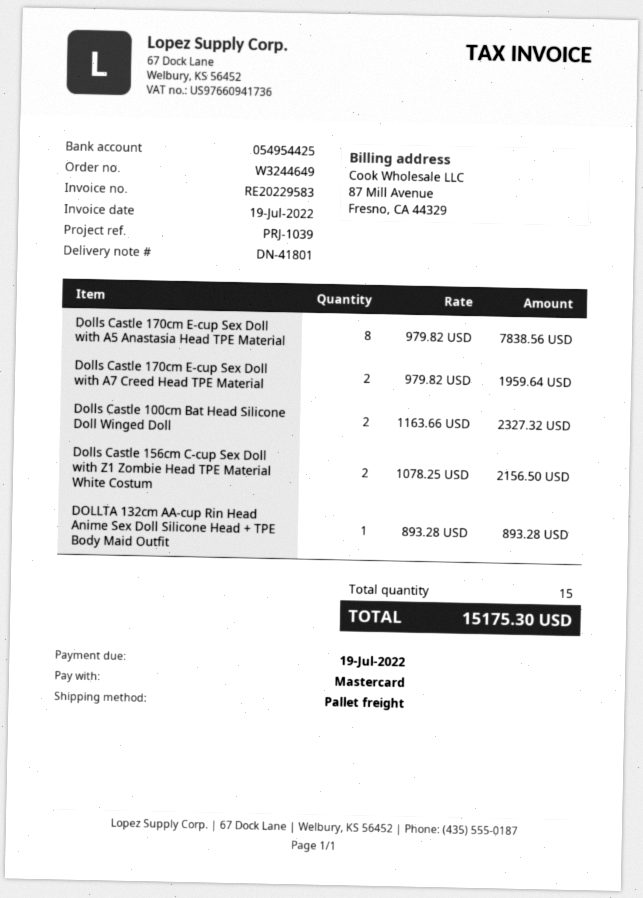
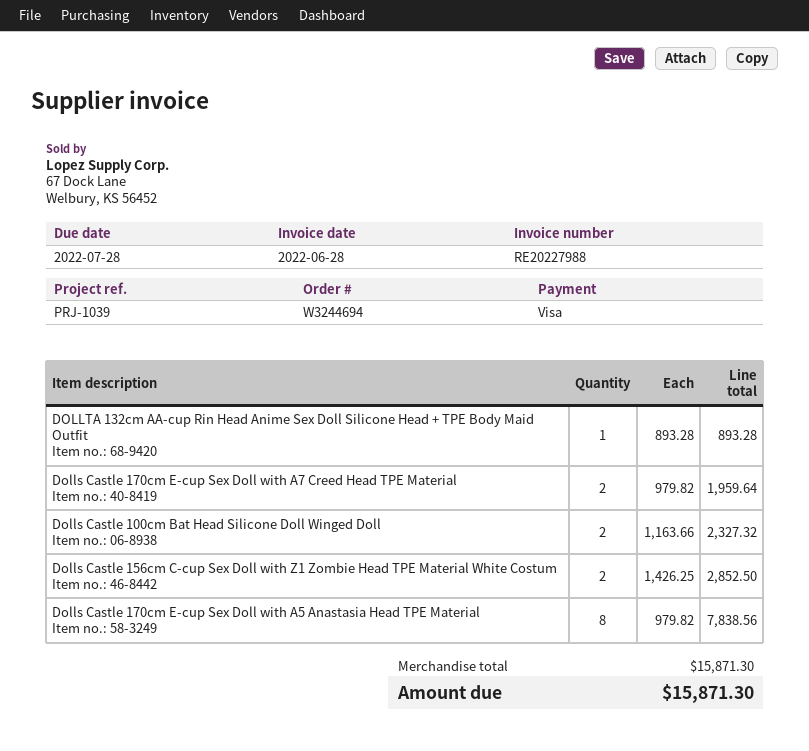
order number: W3244649 -> W3244694
invoice number: RE20229583 -> RE20227988
invoice date: 2022-07-19 -> 2022-06-28
due date: 2022-07-19 -> 2022-07-28
payment method: Mastercard -> Visa
Dolls Castle 156cm C-cup Sex Doll with Z1 Zombie Head TPE Material White Costum: 2 x 1078.25 = 2156.50 -> 2 x 1426.25 = 2852.50
total: 15175.30 -> 15871.30

